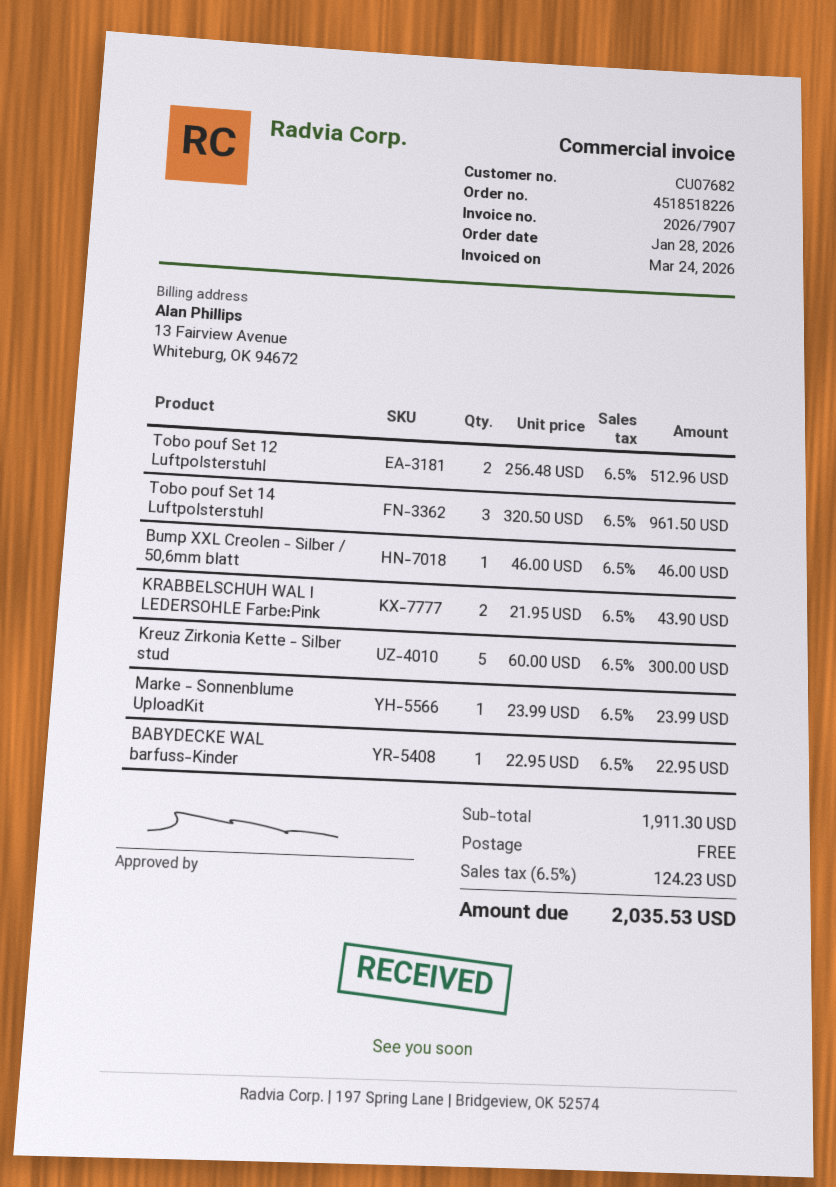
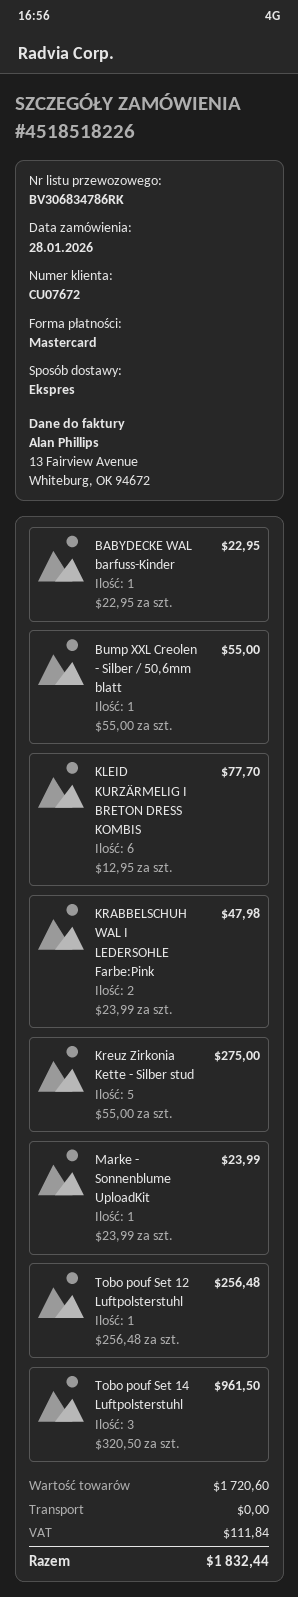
customer number: CU07682 -> CU07672
Tobo pouf Set 12 Luftpolsterstuhl: 2 x 256.48 = 512.96 -> 1 x 256.48 = 256.48
Bump XXL Creolen - Silber / 50,6mm blatt: 1 x 46.00 = 46.00 -> 1 x 55.00 = 55.00
KRABBELSCHUH WAL I LEDERSOHLE Farbe:Pink: 2 x 21.95 = 43.90 -> 2 x 23.99 = 47.98
Kreuz Zirkonia Kette - Silber stud: 5 x 60.00 = 300.00 -> 5 x 55.00 = 275.00
KLEID KURZÄRMELIG I BRETON DRESS KOMBIS: none -> 6 x 12.95 = 77.70
subtotal: 1911.30 -> 1720.60
tax: 124.23 -> 111.84
total: 2035.53 -> 1832.44

